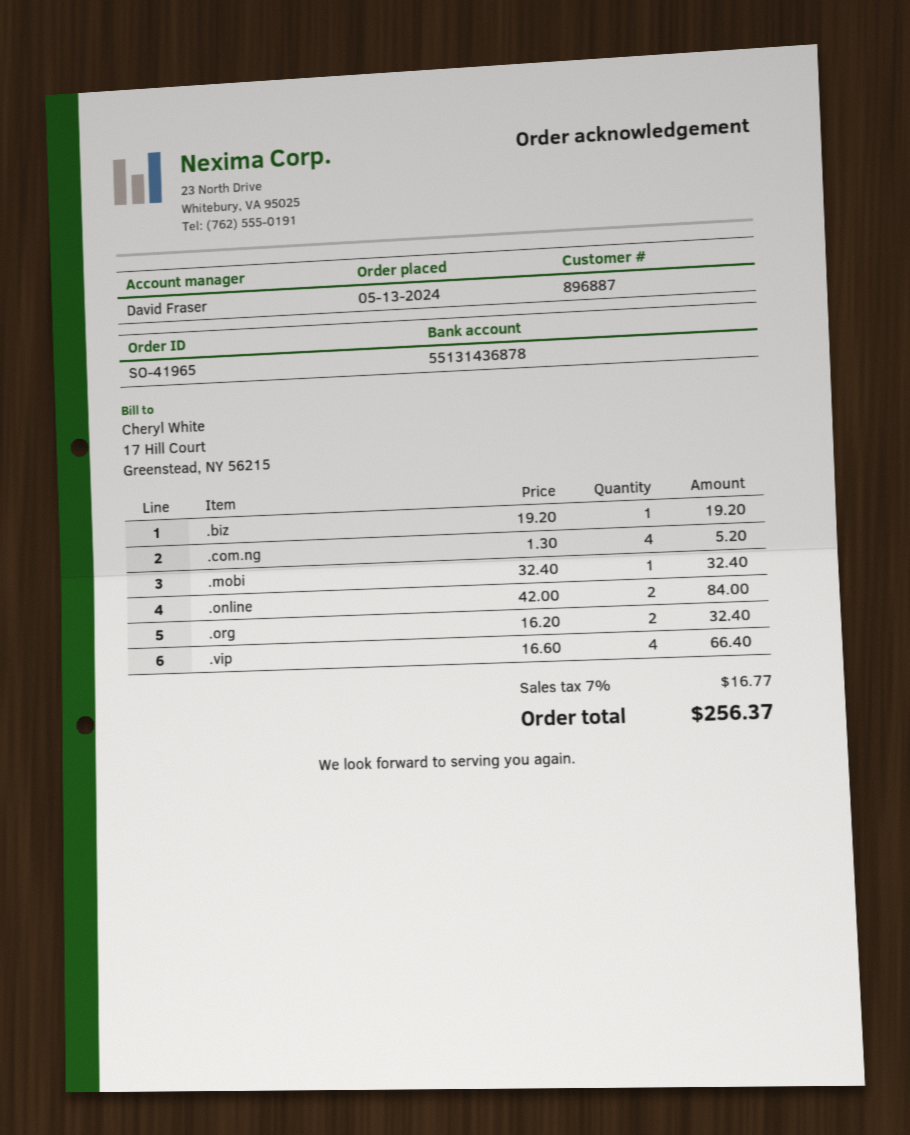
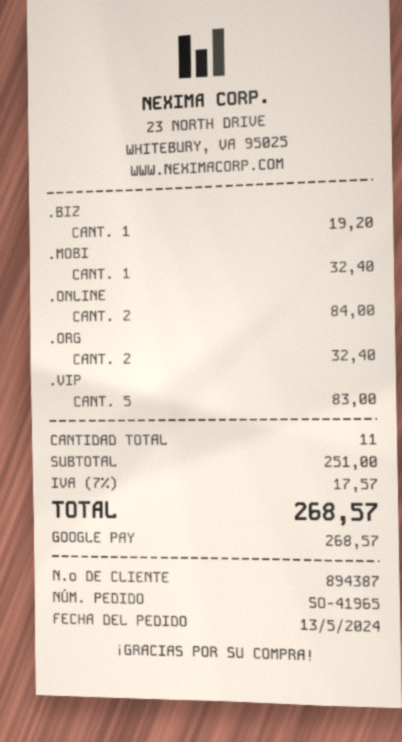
customer number: 896887 -> 894387
.com.ng: 4 for 5.20 -> none
.vip: 4 for 66.40 -> 5 for 83.00
tax: 7% = 16.77 -> 7% = 17.57
total: 256.37 -> 268.57

